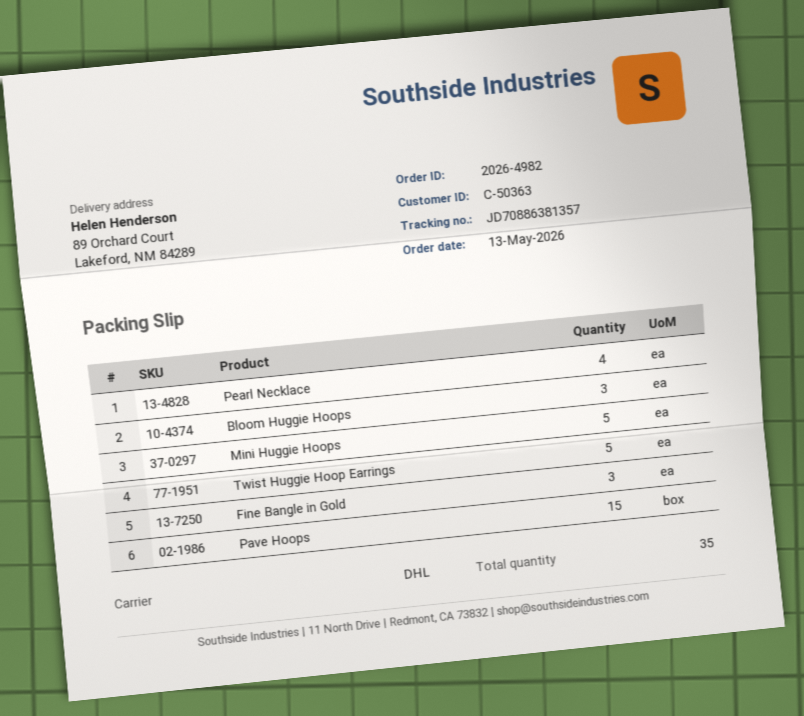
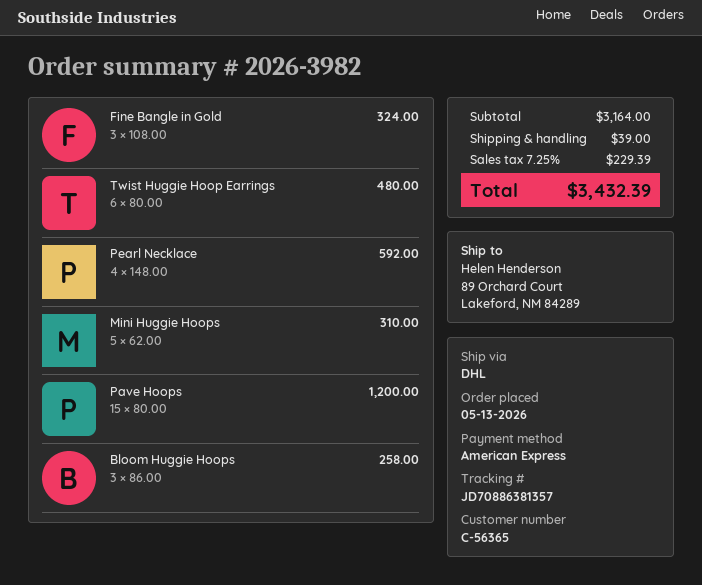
order number: 2026-4982 -> 2026-3982
customer number: C-50363 -> C-56365
Twist Huggie Hoop Earrings: 5 -> 6

